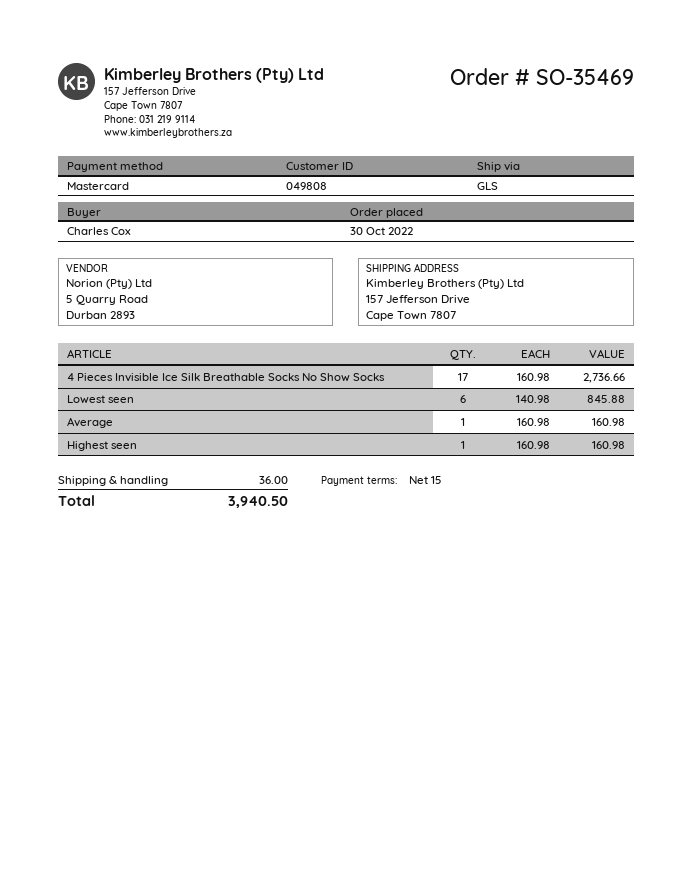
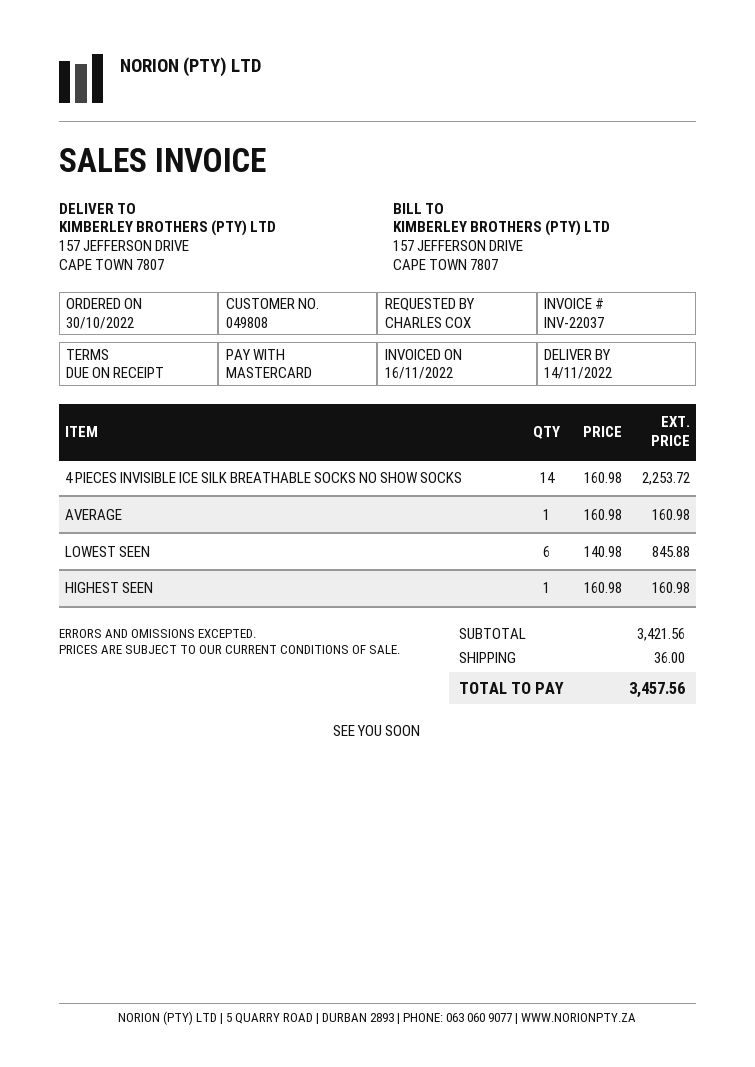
payment terms: 15 days -> on receipt
4 Pieces Invisible Ice Silk Breathable Socks No Show Socks: 17 x 160.98 = 2736.66 -> 14 x 160.98 = 2253.72
total: 3940.50 -> 3457.56

